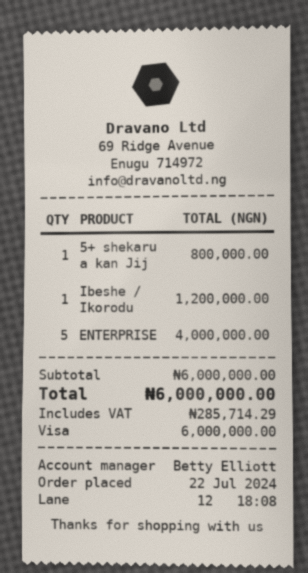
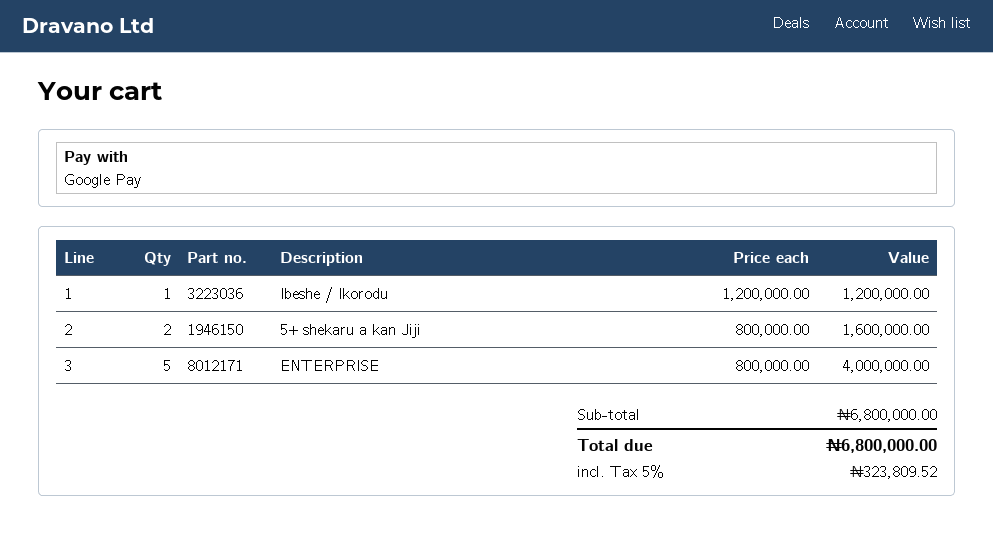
payment method: Visa -> Google Pay
5+ shekaru a kan Jij: 1 for 800000.00 -> 2 for 1600000.00
subtotal: 6000000.00 -> 6800000.00
tax: 285714.29 -> 323809.52
total: 6000000.00 -> 6800000.00

